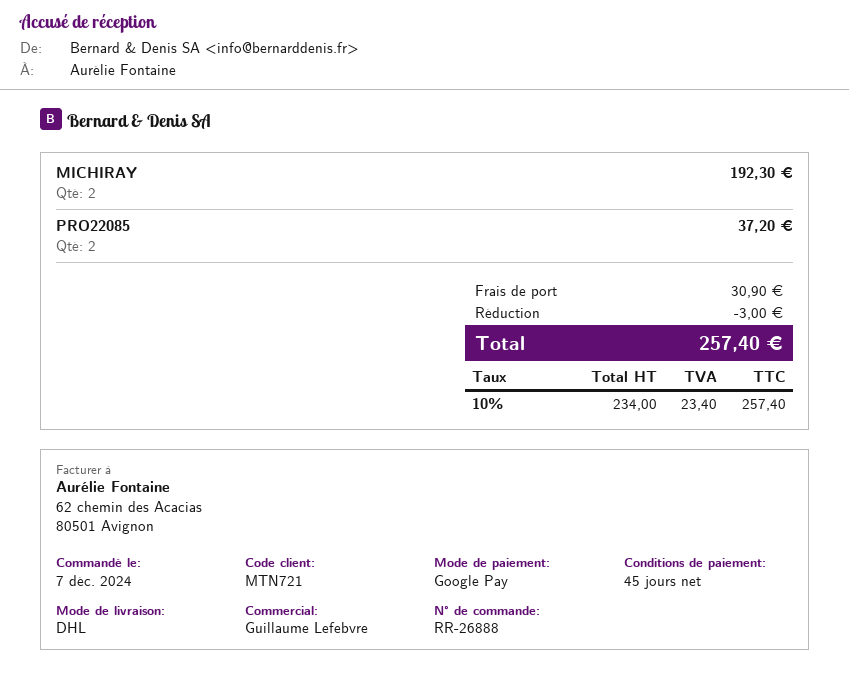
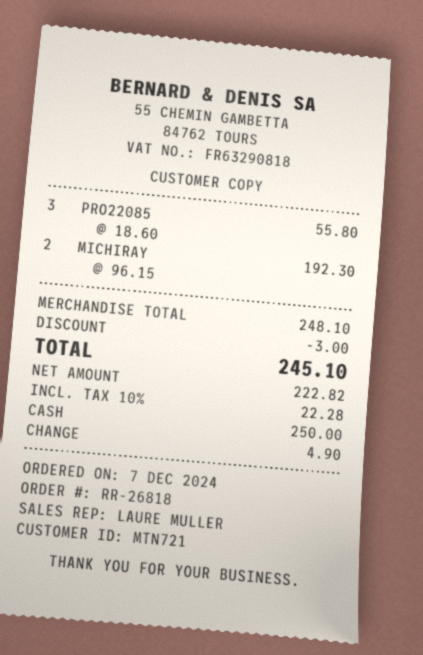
order number: RR-26888 -> RR-26818
sales rep: Guillaume Lefebvre -> LAURE MULLER
payment method: Google Pay -> cash
PRO22085: 2 for 37.20 -> 3 for 55.80
shipping: 30.90 -> none
net: 234.00 -> 222.82
tax: 10% = 23.40 -> 10% = 22.28
total: 257.40 -> 245.10

